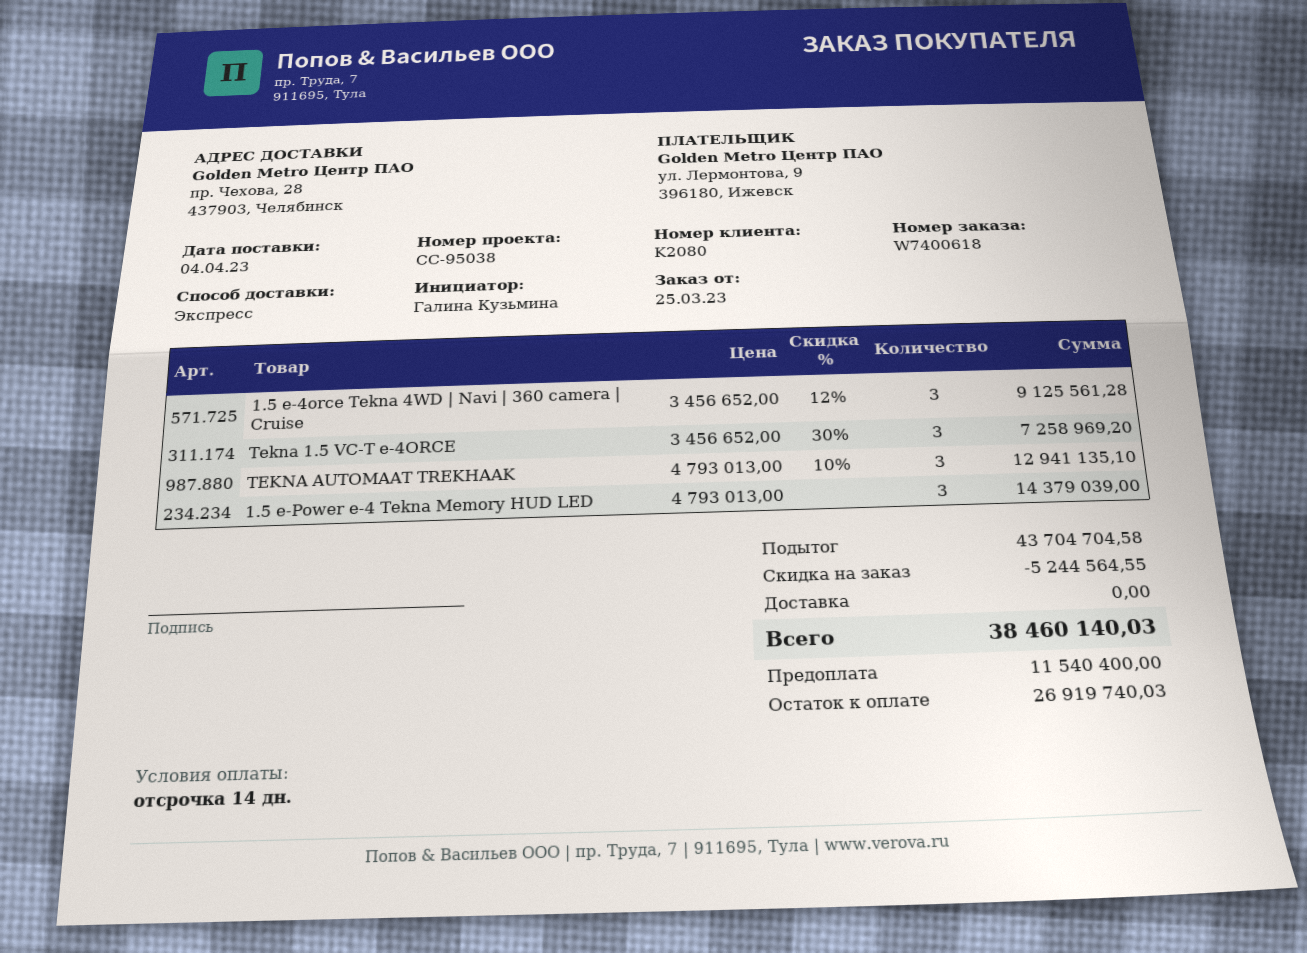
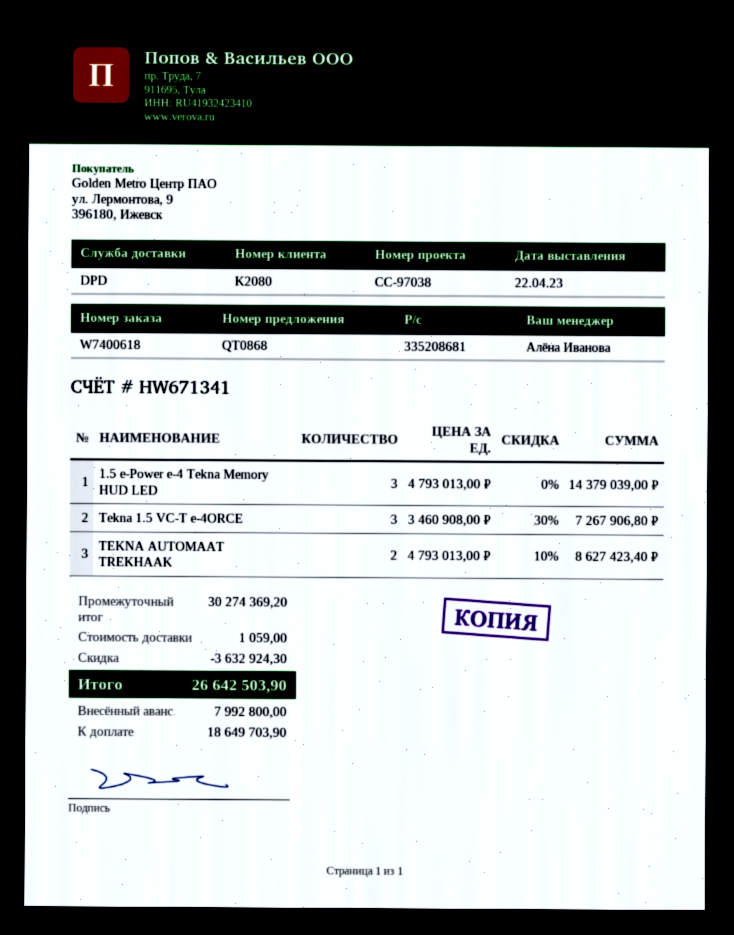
reference: CC-95038 -> CC-97038
shipping method: express -> DPD
1.5 e-4orce Tekna 4WD | Navi | 360 camera | Cruise: 3 x 3456652.00 - 12% = 9125561.28 -> none
Tekna 1.5 VC-T e-4ORCE: 3 x 3456652.00 - 30% = 7258969.20 -> 3 x 3460908.00 - 30% = 7267906.80
TEKNA AUTOMAAT TREKHAAK: 3 x 4793013.00 - 10% = 12941135.10 -> 2 x 4793013.00 - 10% = 8627423.40
subtotal: 43704704.58 -> 30274369.20
discount: 5244564.55 -> 3632924.30
shipping: 0.00 -> 1059.00
total: 38460140.03 -> 26642503.90
deposit: 11540400.00 -> 7992800.00
balance: 26919740.03 -> 18649703.90

